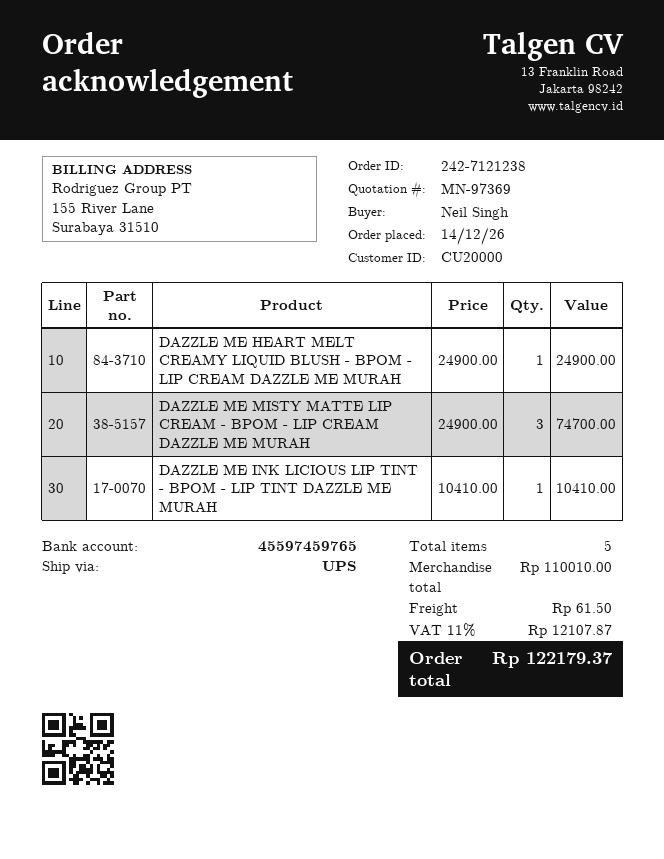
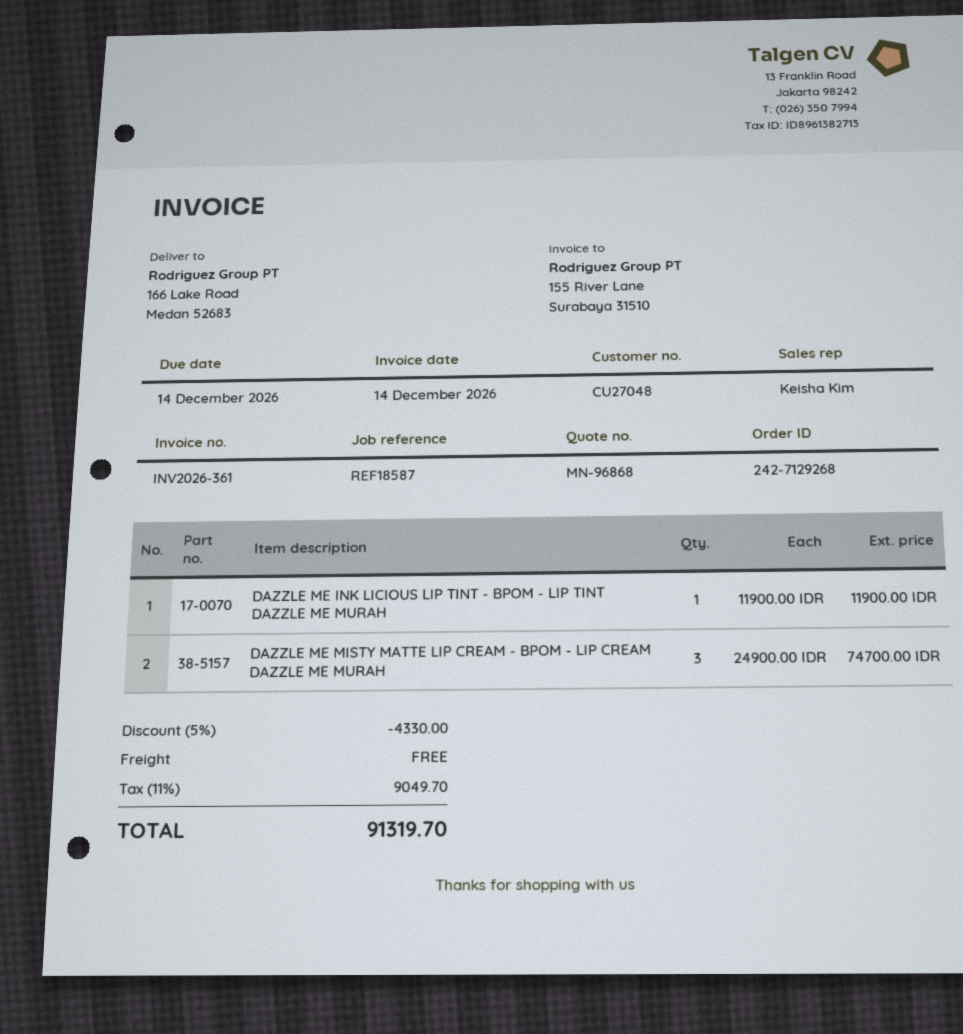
quote number: MN-97369 -> MN-96868
order number: 242-7121238 -> 242-7129268
customer number: CU20000 -> CU27048
DAZZLE ME HEART MELT CREAMY LIQUID BLUSH - BPOM - LIP CREAM DAZZLE ME MURAH: 1 x 24900.00 = 24900.00 -> none
DAZZLE ME INK LICIOUS LIP TINT - BPOM - LIP TINT DAZZLE ME MURAH: 1 x 10410.00 = 10410.00 -> 1 x 11900.00 = 11900.00
discount: none -> 5% = 4330.00
shipping: 61.50 -> 0.00
tax: 11% = 12107.87 -> 11% = 9049.70
total: 122179.37 -> 91319.70

